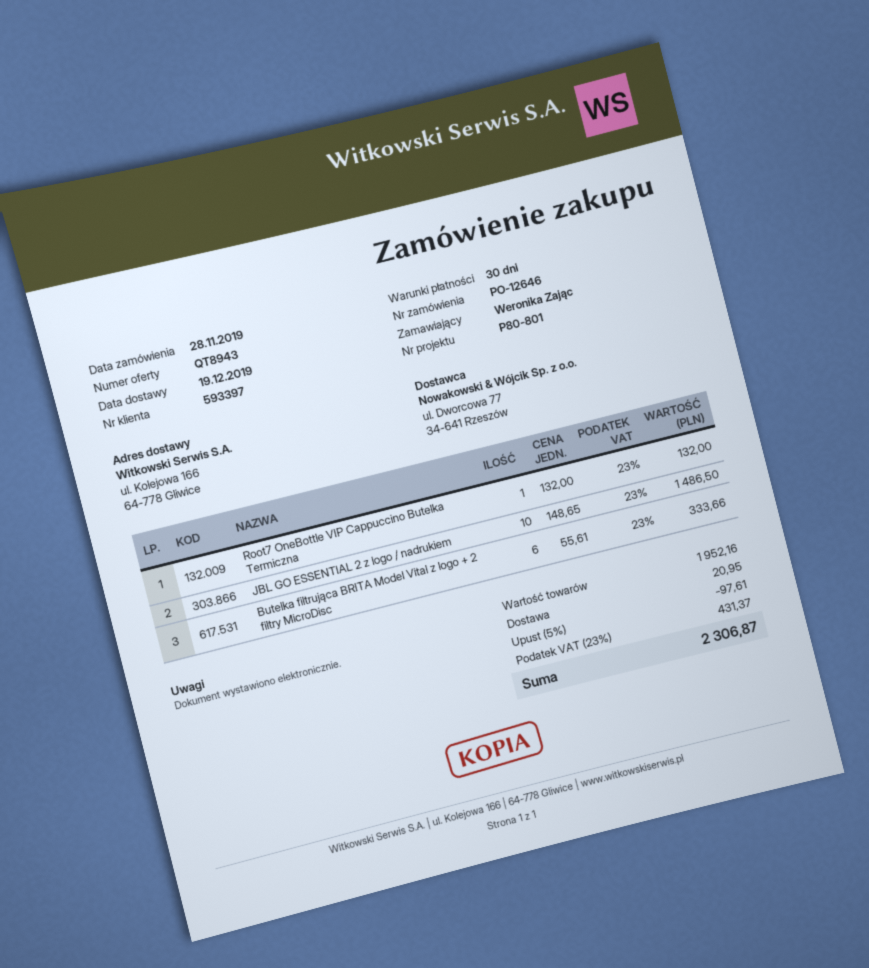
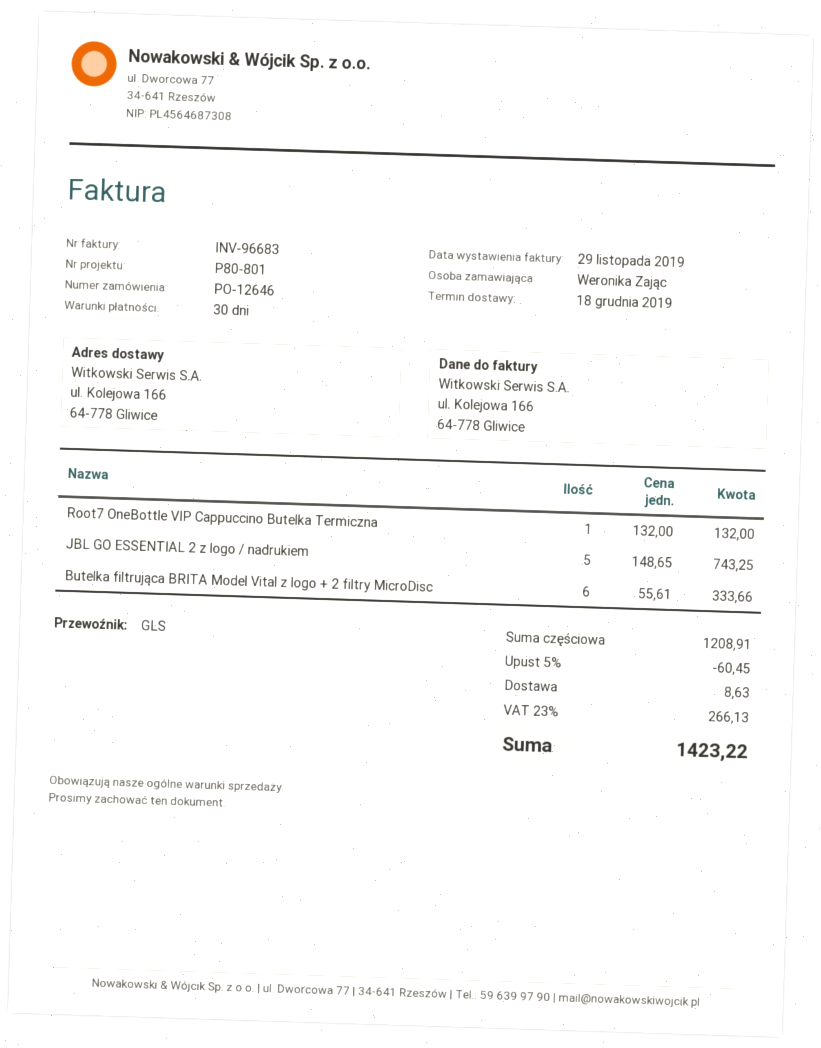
delivery date: 2019-12-19 -> 2019-12-18
JBL GO ESSENTIAL 2 z logo / nadrukiem: 10 x 148.65 = 1486.50 -> 5 x 148.65 = 743.25
subtotal: 1952.16 -> 1208.91
discount: 5% = 97.61 -> 5% = 60.45
shipping: 20.95 -> 8.63
tax: 23% = 431.37 -> 23% = 266.13
total: 2306.87 -> 1423.22

